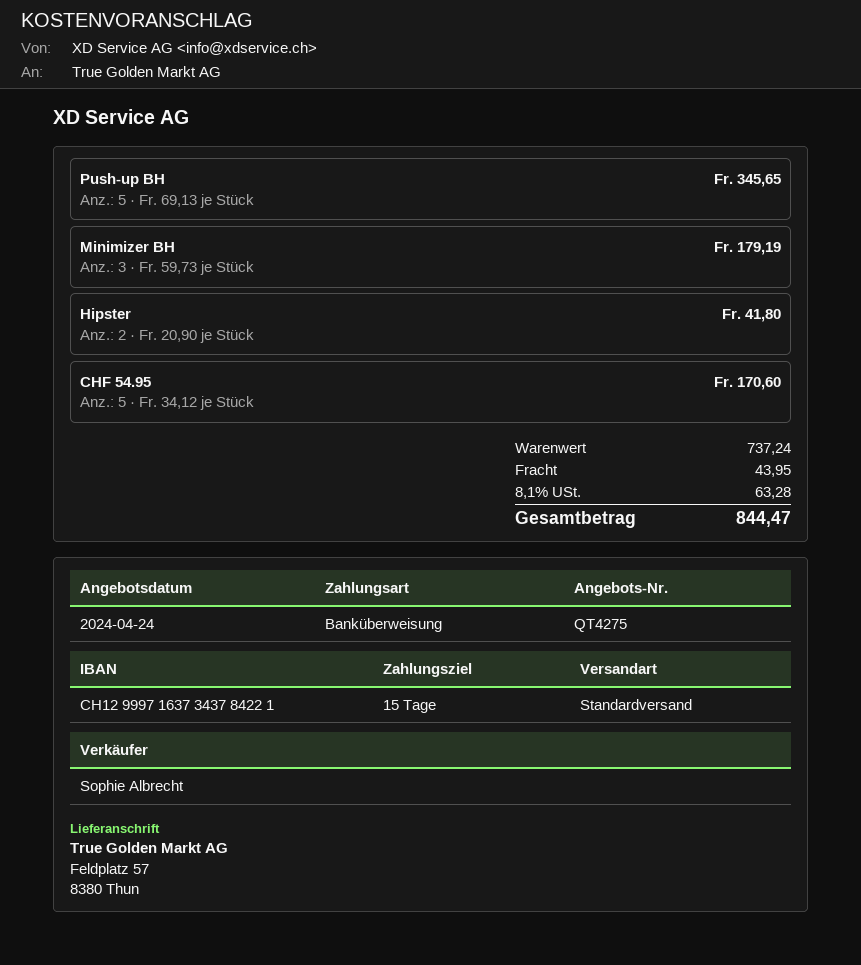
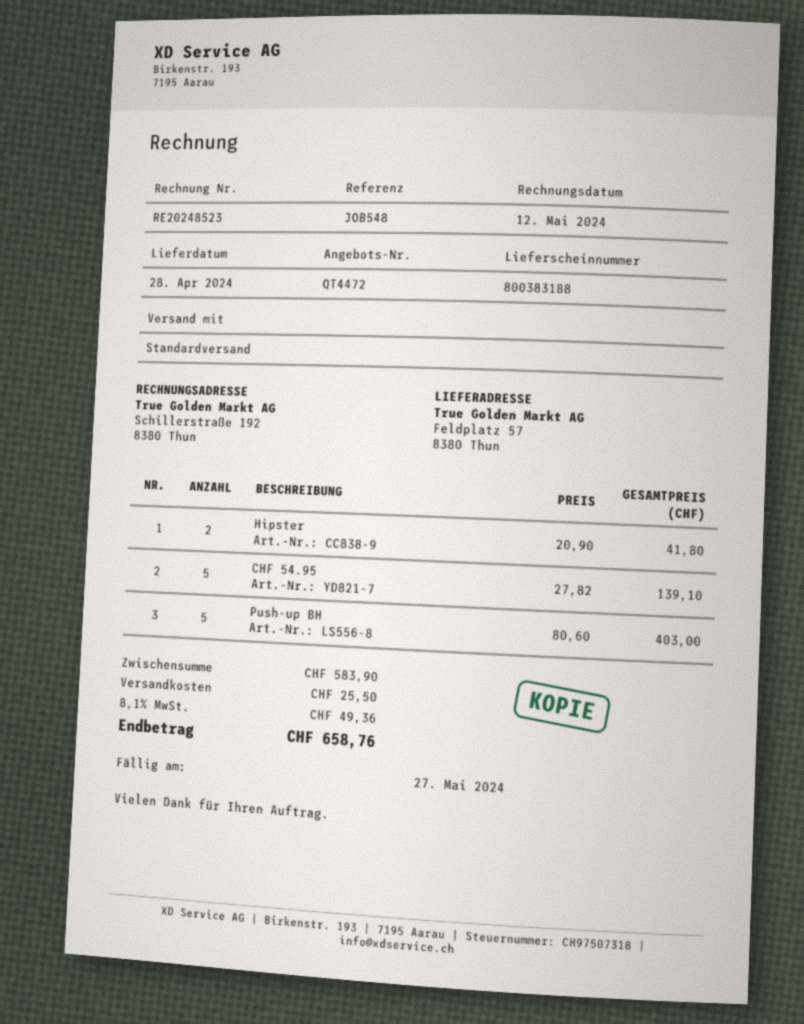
quote number: QT4275 -> QT4472
Push-up BH: 5 x 69.13 = 345.65 -> 5 x 80.60 = 403.00
Minimizer BH: 3 x 59.73 = 179.19 -> none
CHF 54.95: 5 x 34.12 = 170.60 -> 5 x 27.82 = 139.10
subtotal: 737.24 -> 583.90
shipping: 43.95 -> 25.50
tax: 8.1% = 63.28 -> 8.1% = 49.36
total: 844.47 -> 658.76

